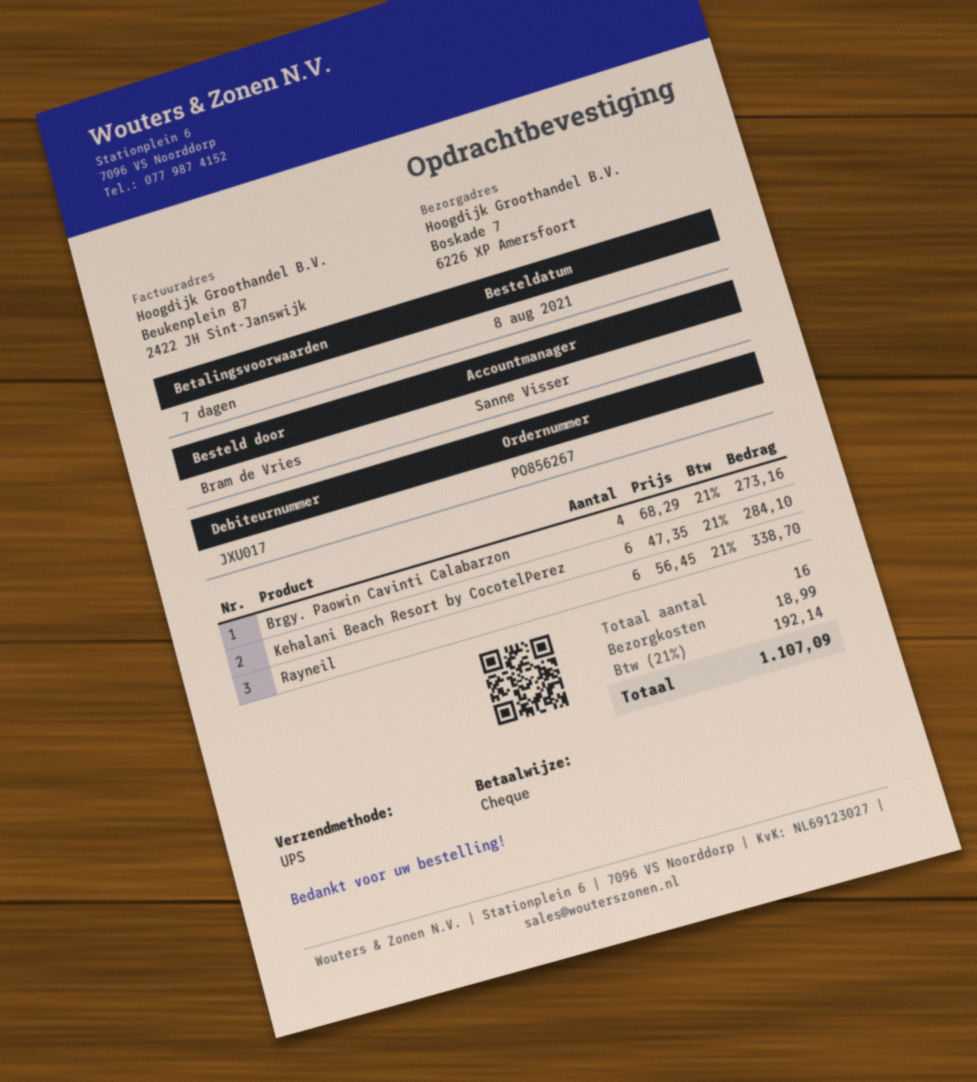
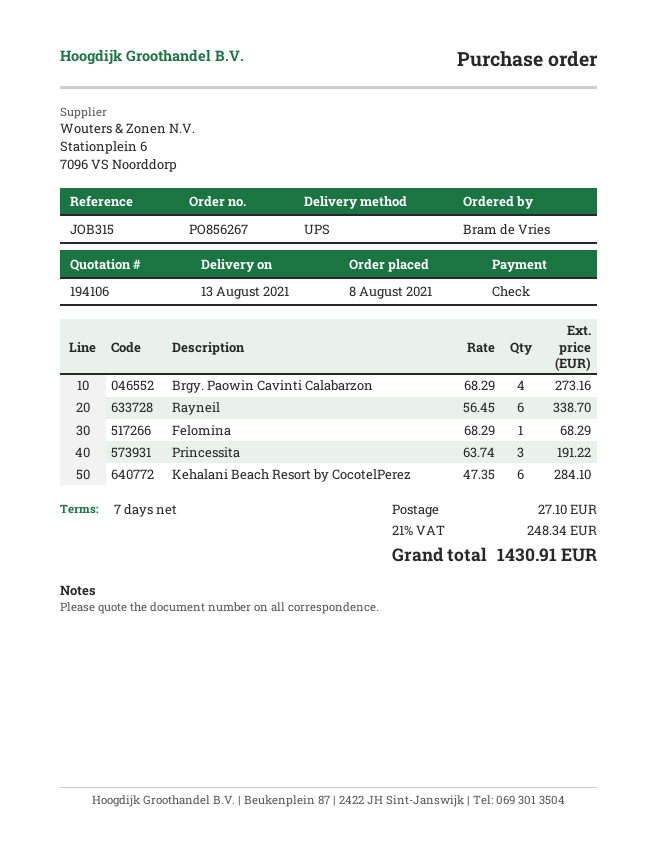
Felomina: none -> 1 x 68.29 = 68.29
Princessita: none -> 3 x 63.74 = 191.22
shipping: 18.99 -> 27.10
tax: 21% = 192.14 -> 21% = 248.34
total: 1107.09 -> 1430.91

